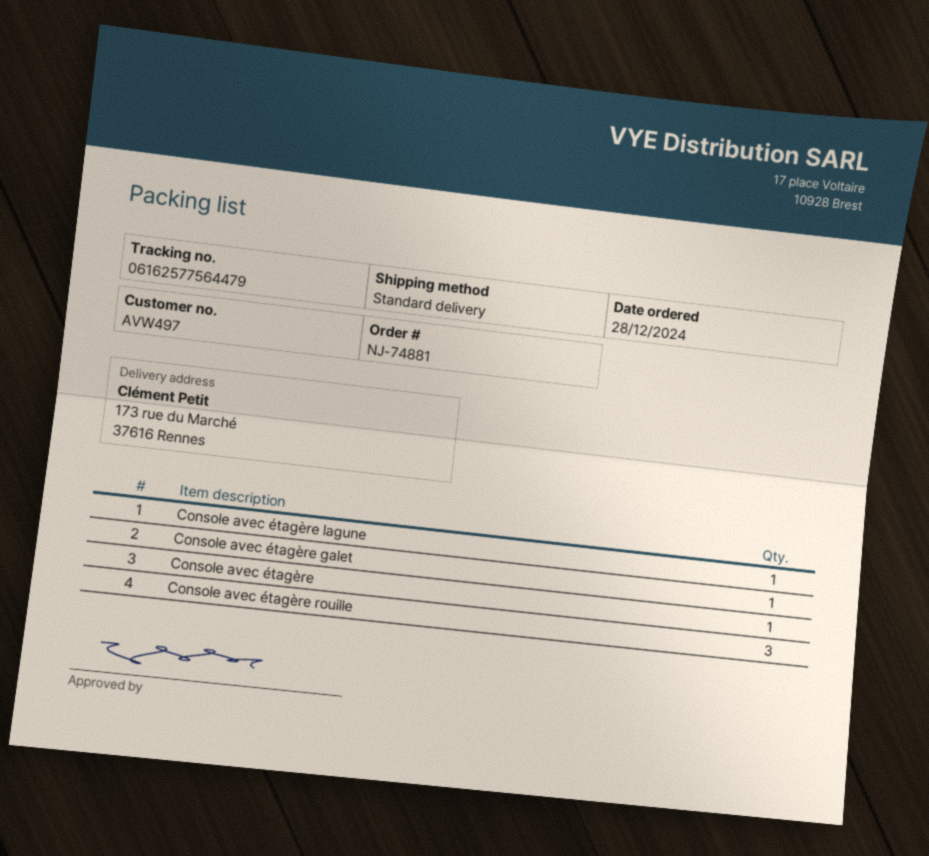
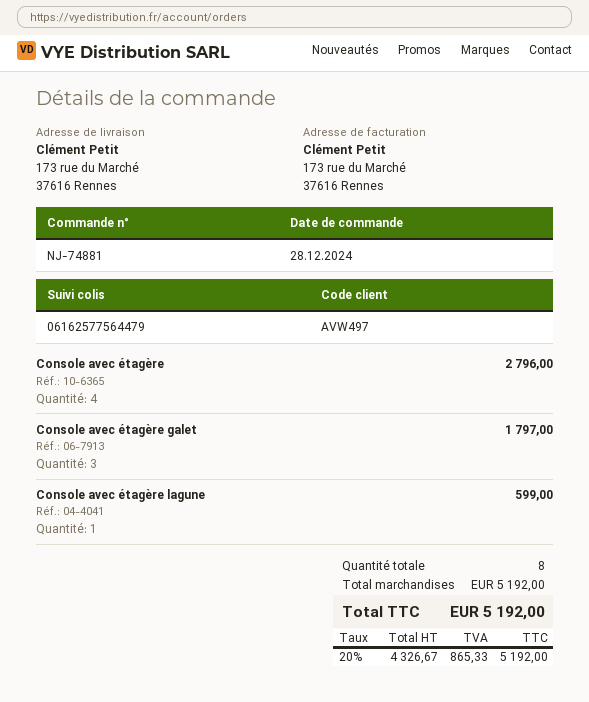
Console avec étagère galet: 1 -> 3
Console avec étagère: 1 -> 4
Console avec étagère rouille: 3 -> none

